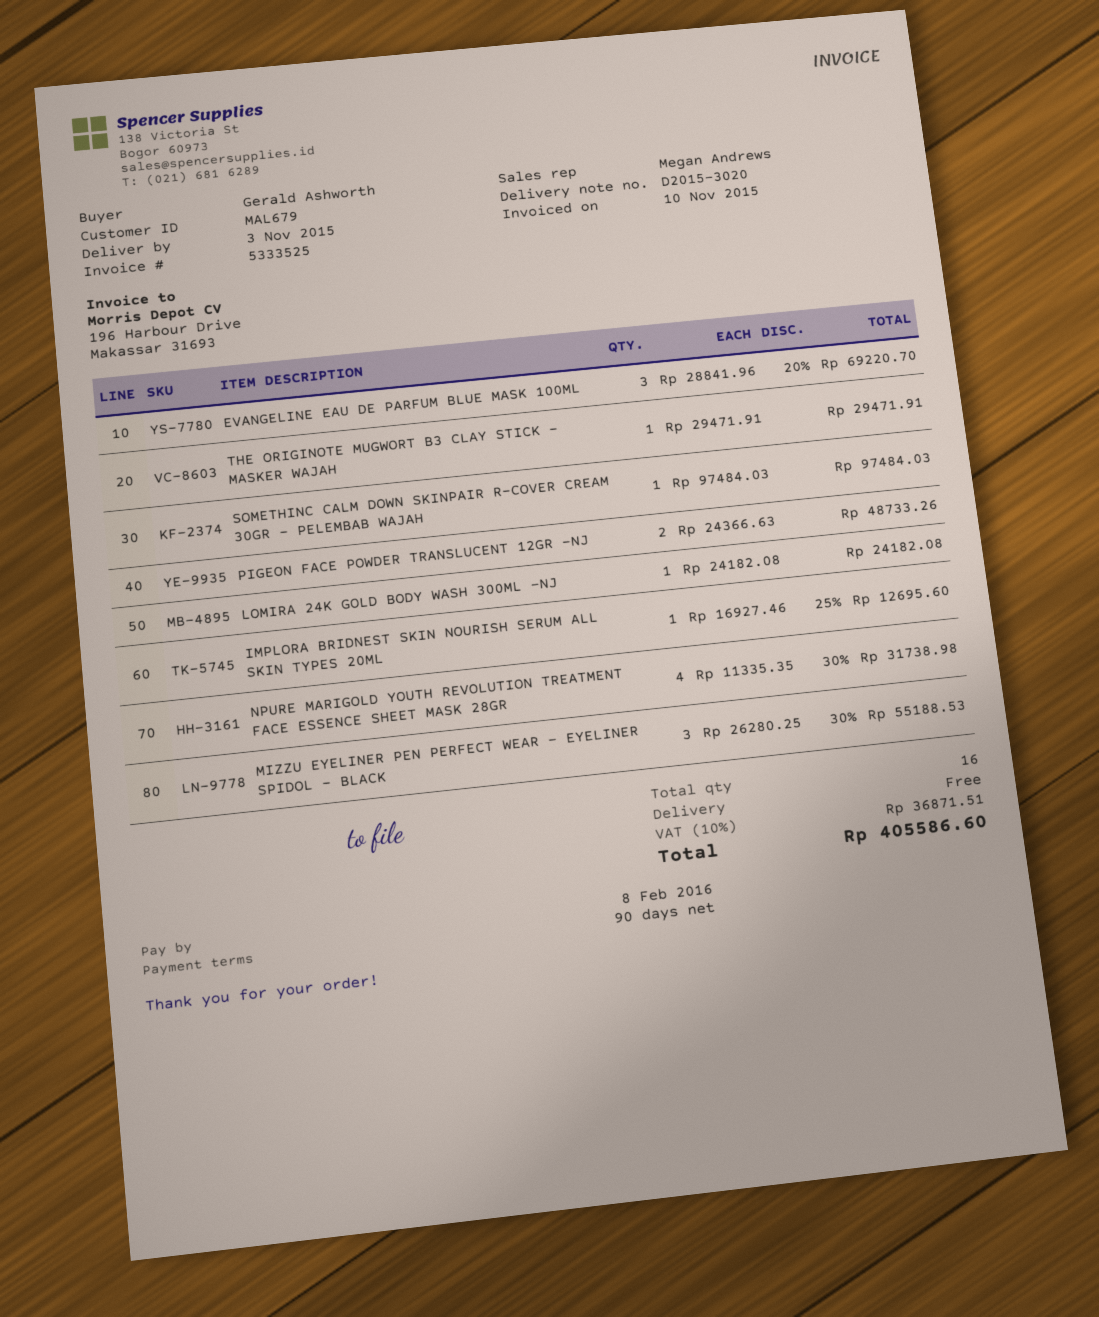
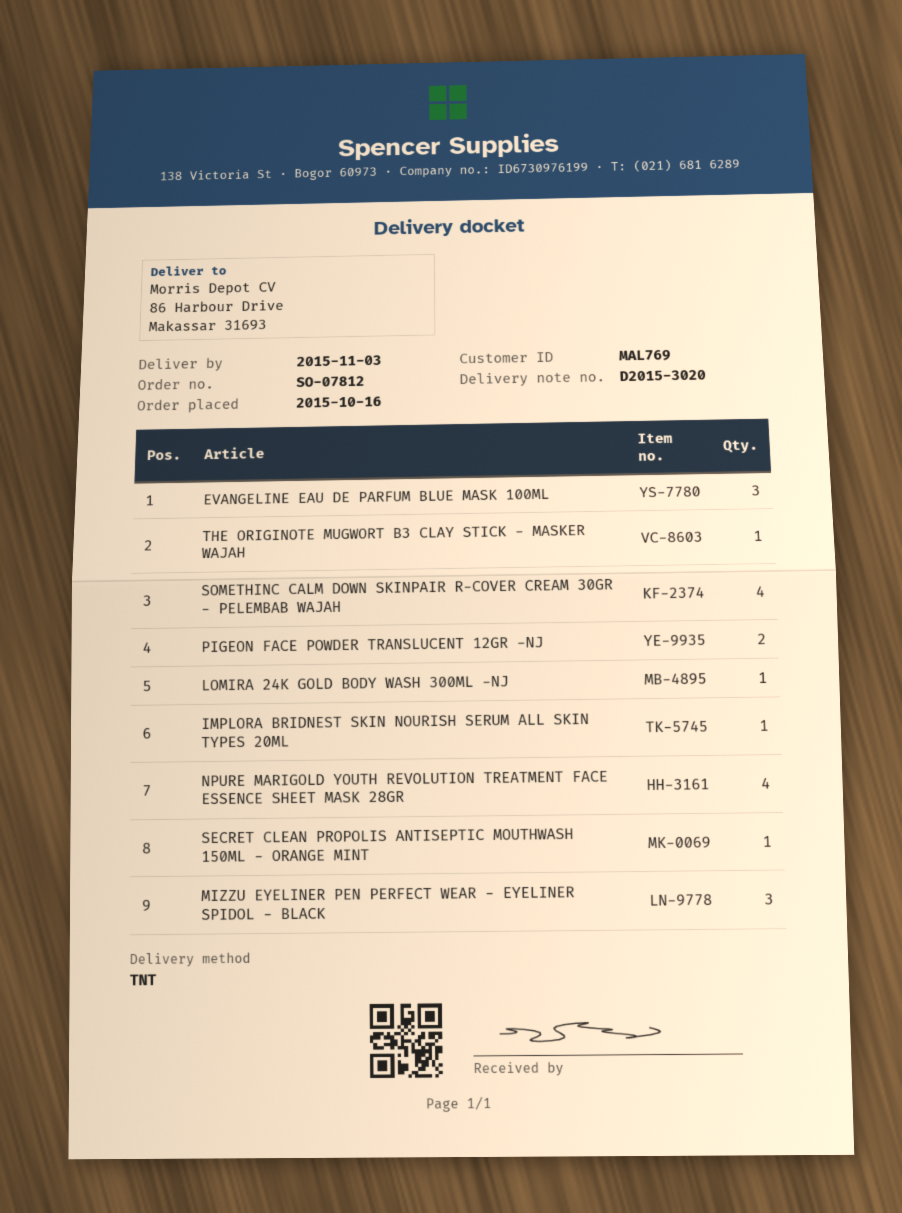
customer number: MAL679 -> MAL769
SOMETHINC CALM DOWN SKINPAIR R-COVER CREAM 30GR - PELEMBAB WAJAH: 1 -> 4
SECRET CLEAN PROPOLIS ANTISEPTIC MOUTHWASH 150ML - ORANGE MINT: none -> 1

